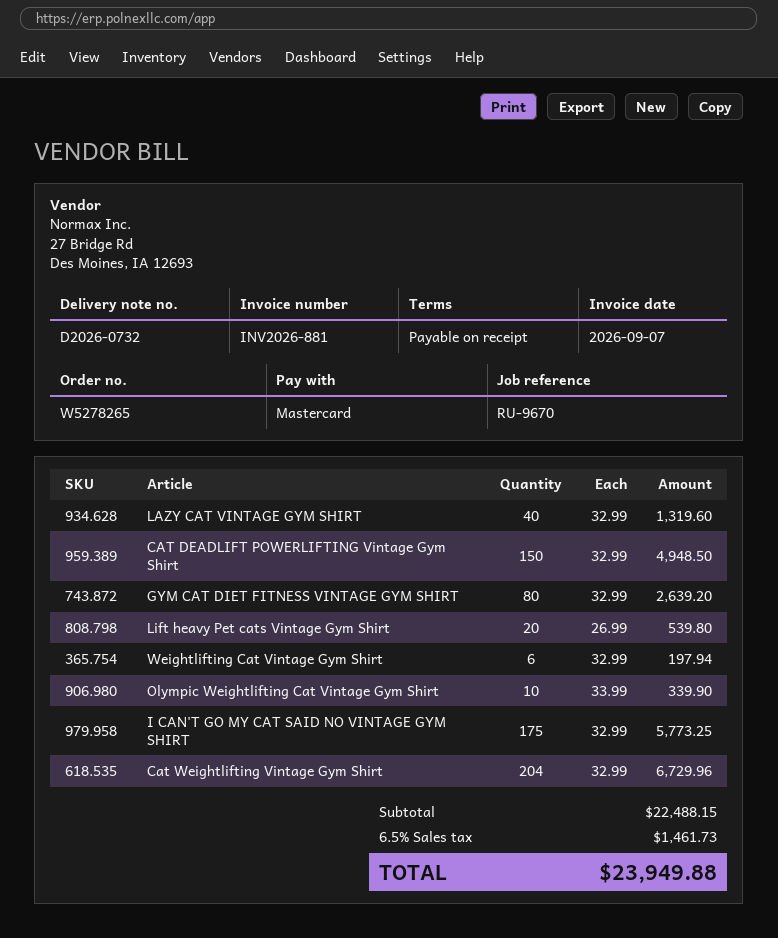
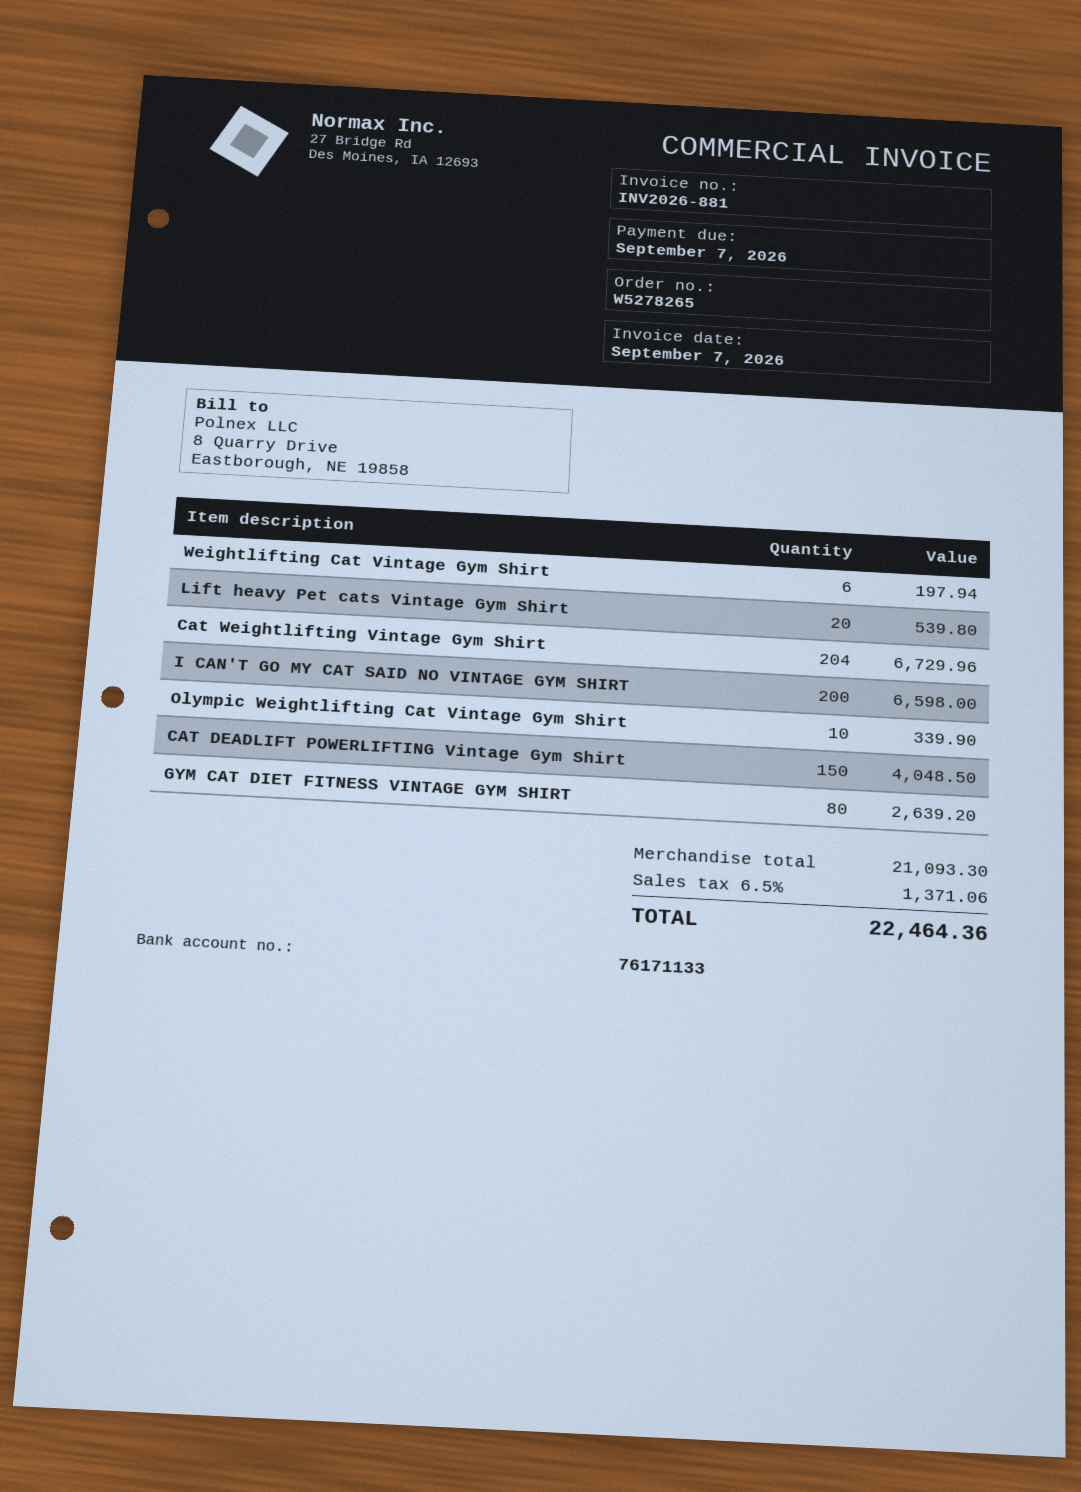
LAZY CAT VINTAGE GYM SHIRT: 40 for 1319.60 -> none
CAT DEADLIFT POWERLIFTING Vintage Gym Shirt: 150 for 4948.50 -> 150 for 4048.50
I CAN'T GO MY CAT SAID NO VINTAGE GYM SHIRT: 175 for 5773.25 -> 200 for 6598.00
subtotal: 22488.15 -> 21093.30
tax: 6.5% = 1461.73 -> 6.5% = 1371.06
total: 23949.88 -> 22464.36

